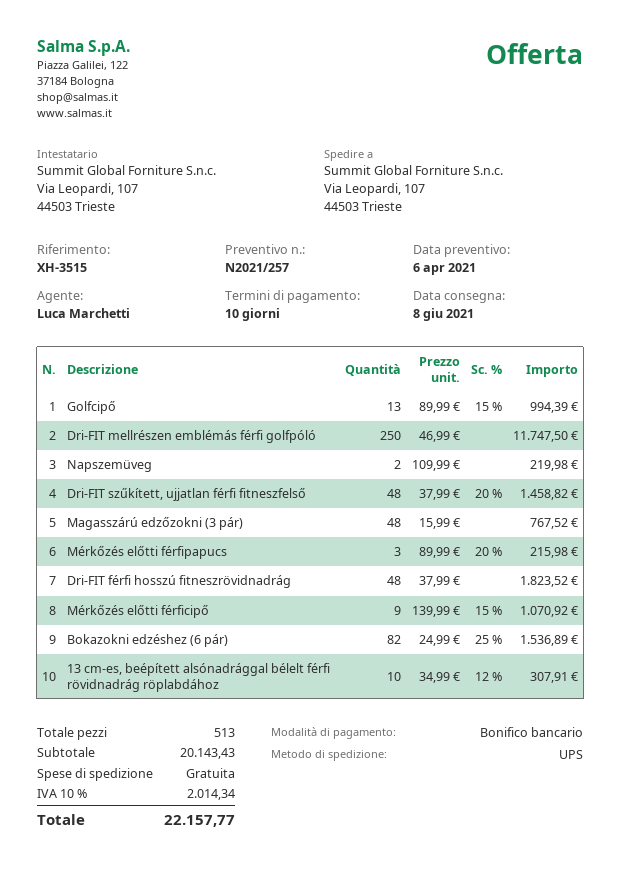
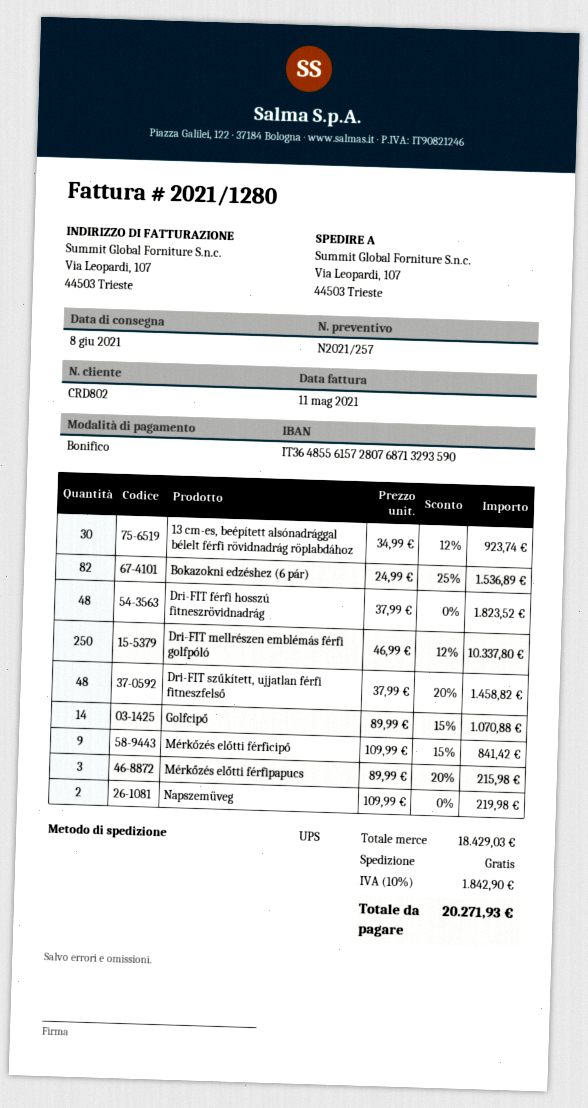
Golfcipő: 13 x 89.99 - 15% = 994.39 -> 14 x 89.99 - 15% = 1070.88
Dri-FIT mellrészen emblémás férfi golfpóló: 250 x 46.99 = 11747.50 -> 250 x 46.99 - 12% = 10337.80
Magasszárú edzőzokni (3 pár): 48 x 15.99 = 767.52 -> none
Mérkőzés előtti férficipő: 9 x 139.99 - 15% = 1070.92 -> 9 x 109.99 - 15% = 841.42
13 cm-es, beépített alsónadrággal bélelt férfi rövidnadrág röplabdához: 10 x 34.99 - 12% = 307.91 -> 30 x 34.99 - 12% = 923.74
subtotal: 20143.43 -> 18429.03
tax: 10% = 2014.34 -> 10% = 1842.90
total: 22157.77 -> 20271.93

